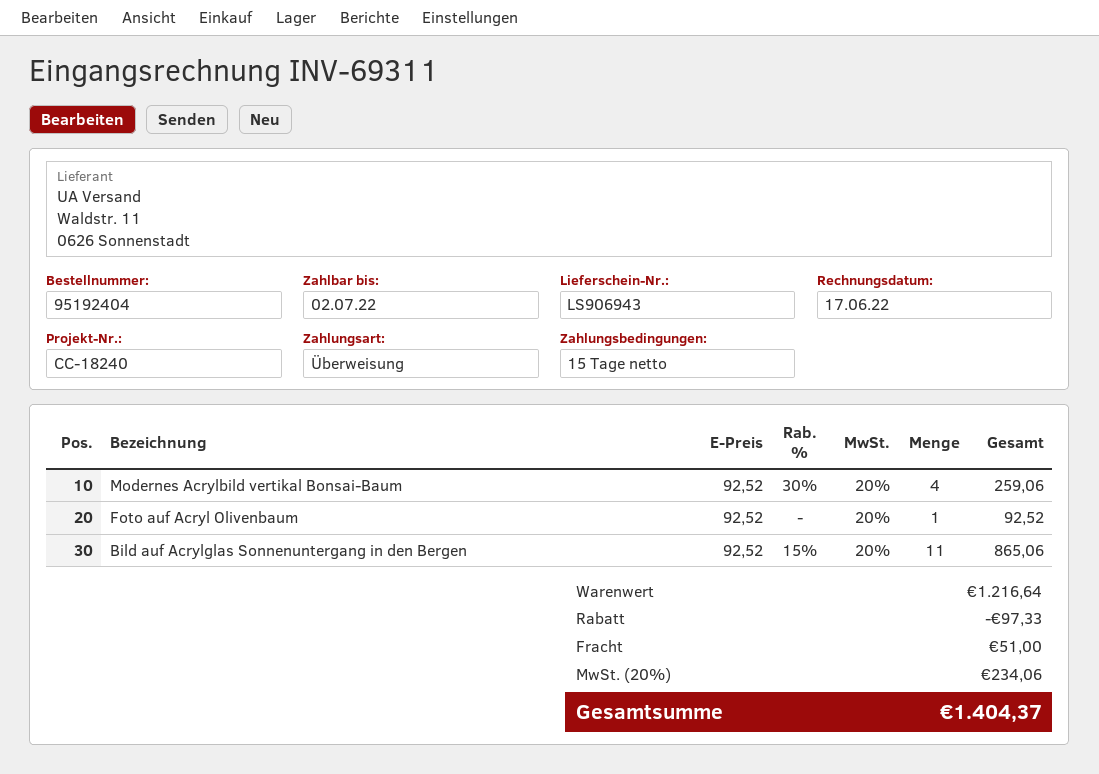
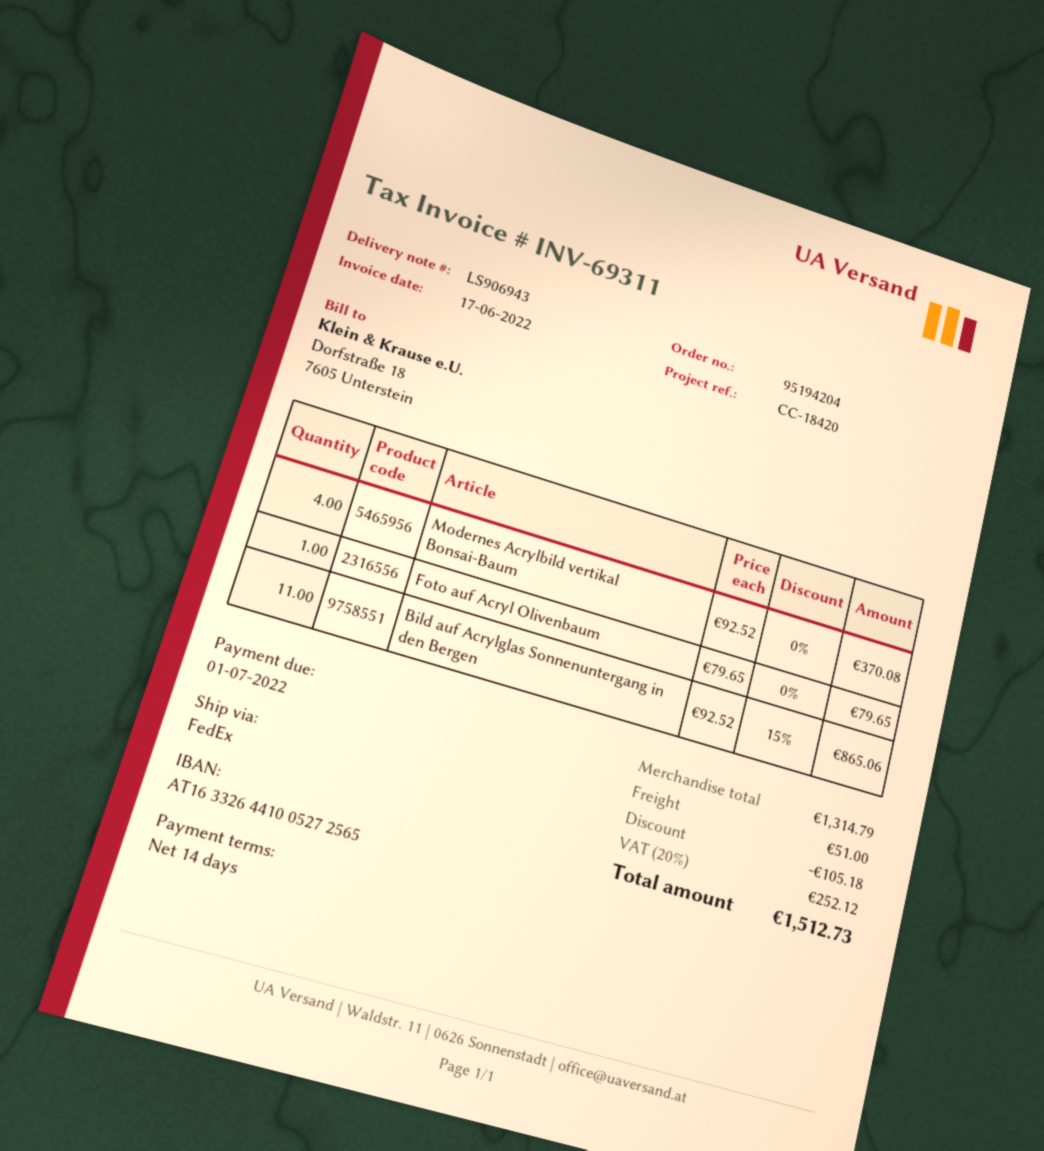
order number: 95192404 -> 95194204
payment terms: 15 days -> 14 days
due date: 2022-07-02 -> 2022-07-01
reference: CC-18240 -> CC-18420
Modernes Acrylbild vertikal Bonsai-Baum: 4 x 92.52 - 30% = 259.06 -> 4 x 92.52 = 370.08
Foto auf Acryl Olivenbaum: 1 x 92.52 = 92.52 -> 1 x 79.65 = 79.65
subtotal: 1216.64 -> 1314.79
discount: 97.33 -> 105.18
tax: 20% = 234.06 -> 20% = 252.12
total: 1404.37 -> 1512.73

